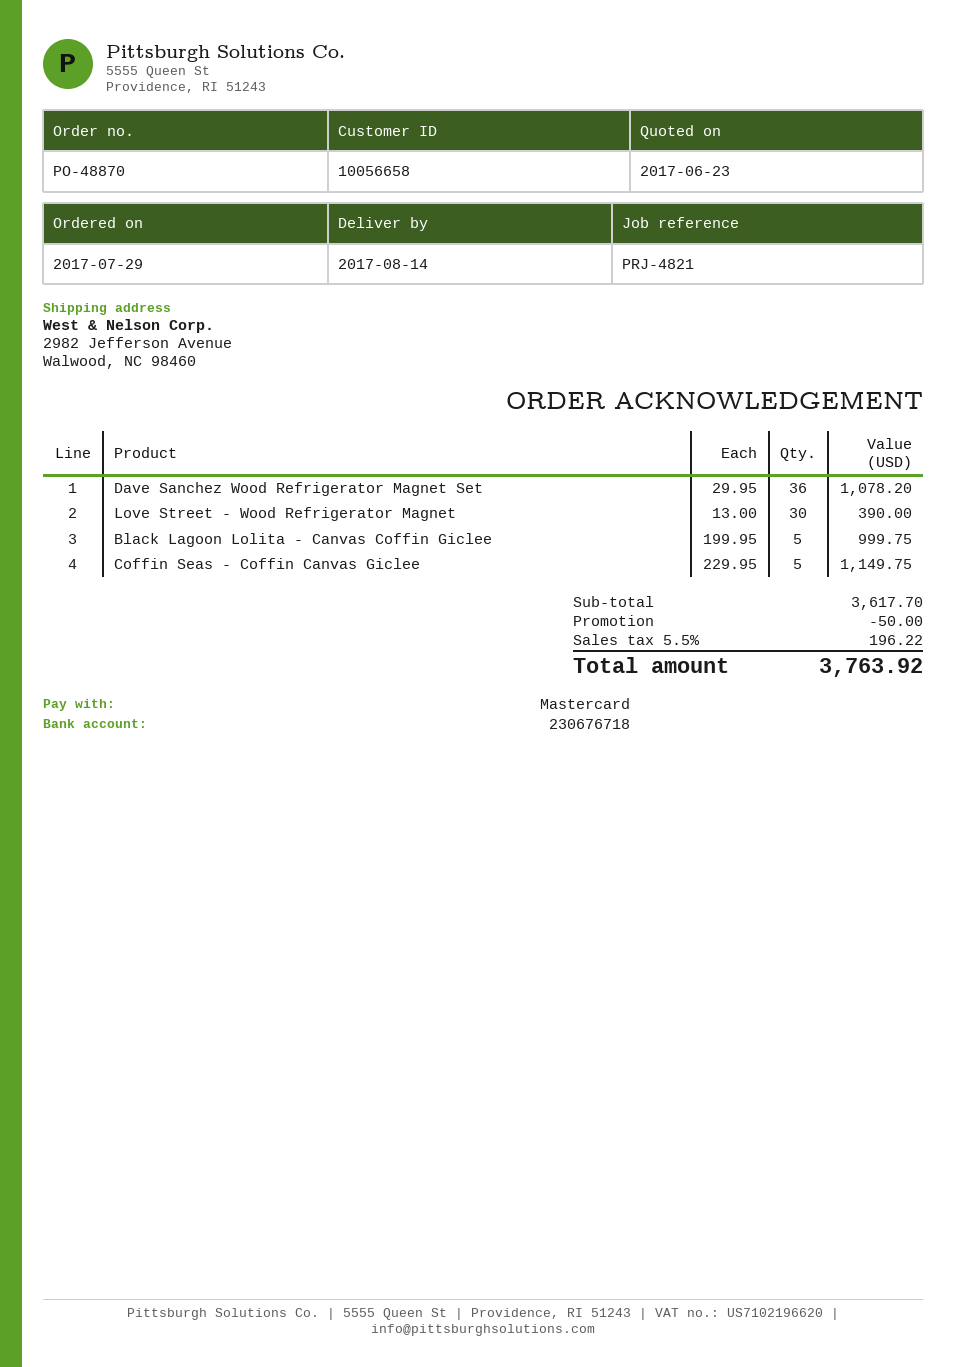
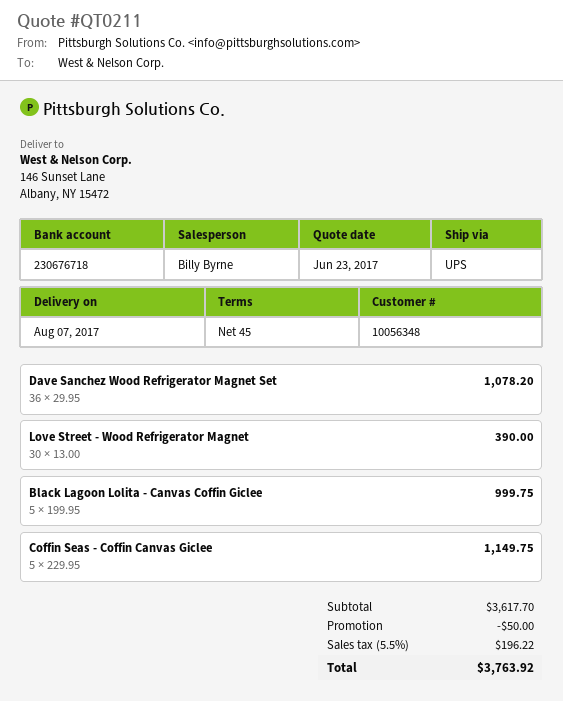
delivery date: 2017-08-14 -> 2017-08-07
customer number: 10056658 -> 10056348
ship to: 2982 Jefferson Avenue, Walwood, NC 98460 -> 146 Sunset Lane, Albany, NY 15472

